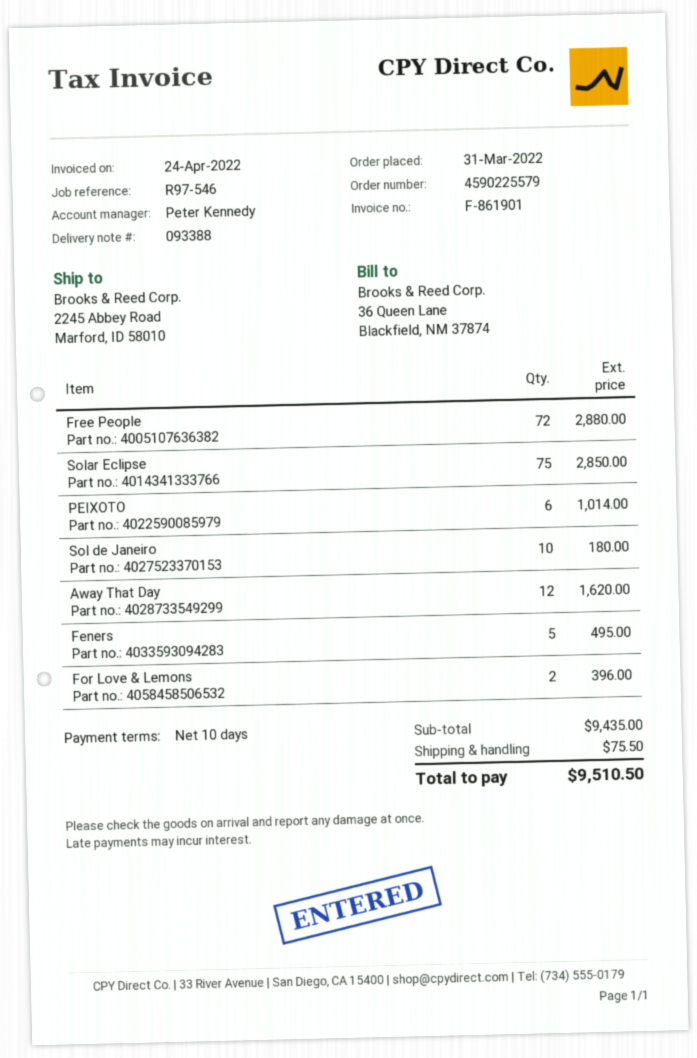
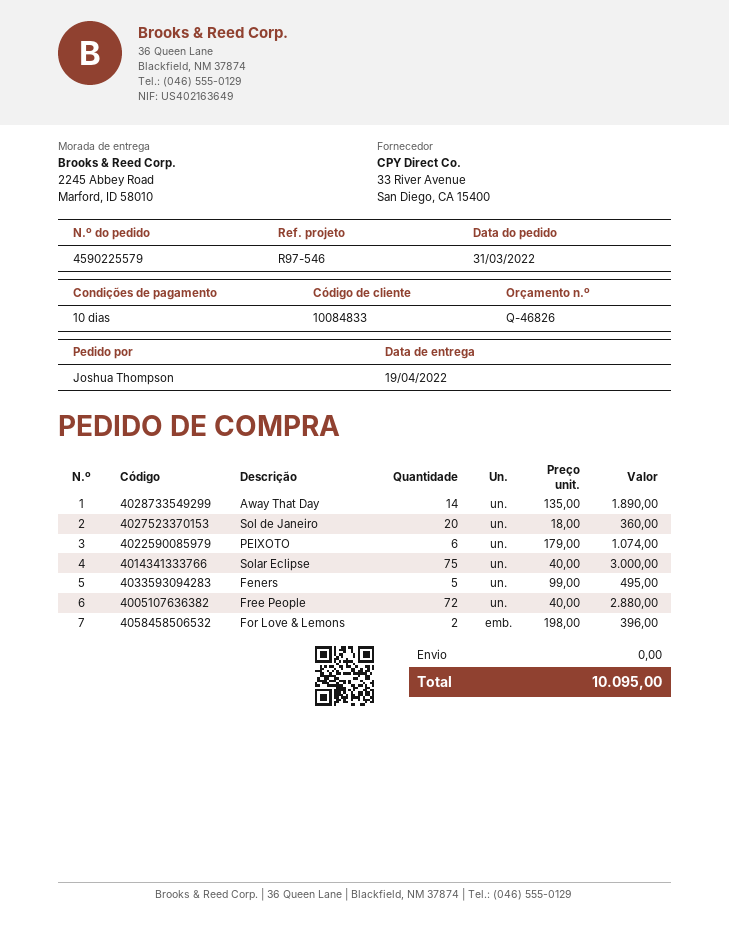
Solar Eclipse: 75 for 2850.00 -> 75 for 3000.00
PEIXOTO: 6 for 1014.00 -> 6 for 1074.00
Sol de Janeiro: 10 for 180.00 -> 20 for 360.00
Away That Day: 12 for 1620.00 -> 14 for 1890.00
shipping: 75.50 -> 0.00
total: 9510.50 -> 10095.00

